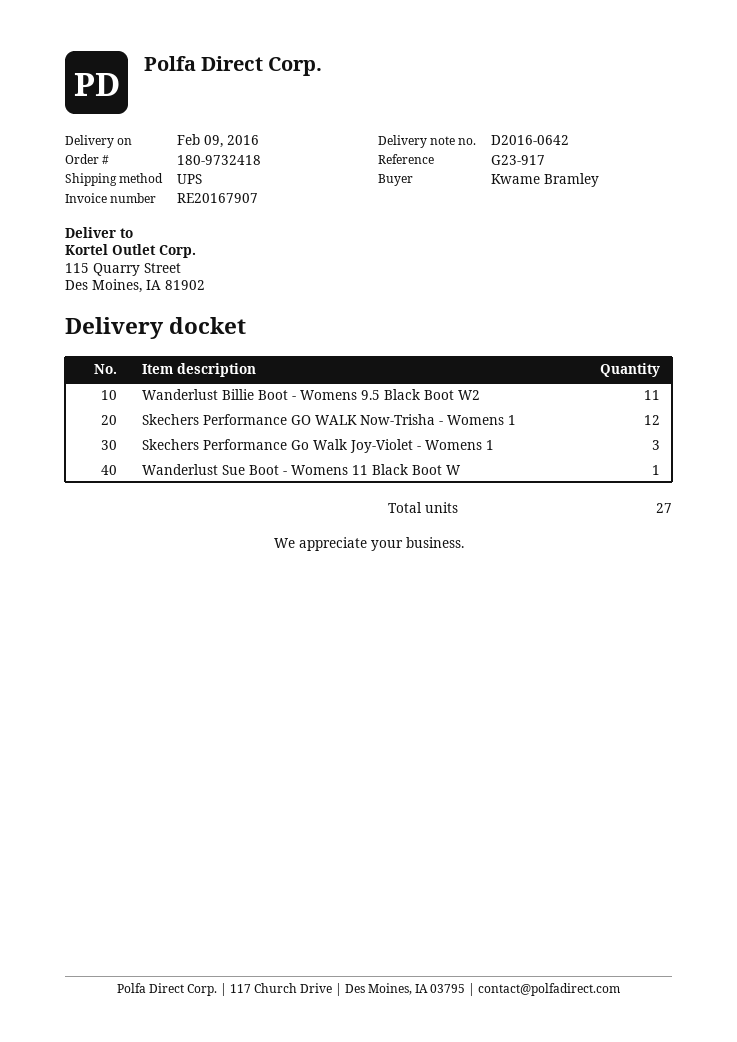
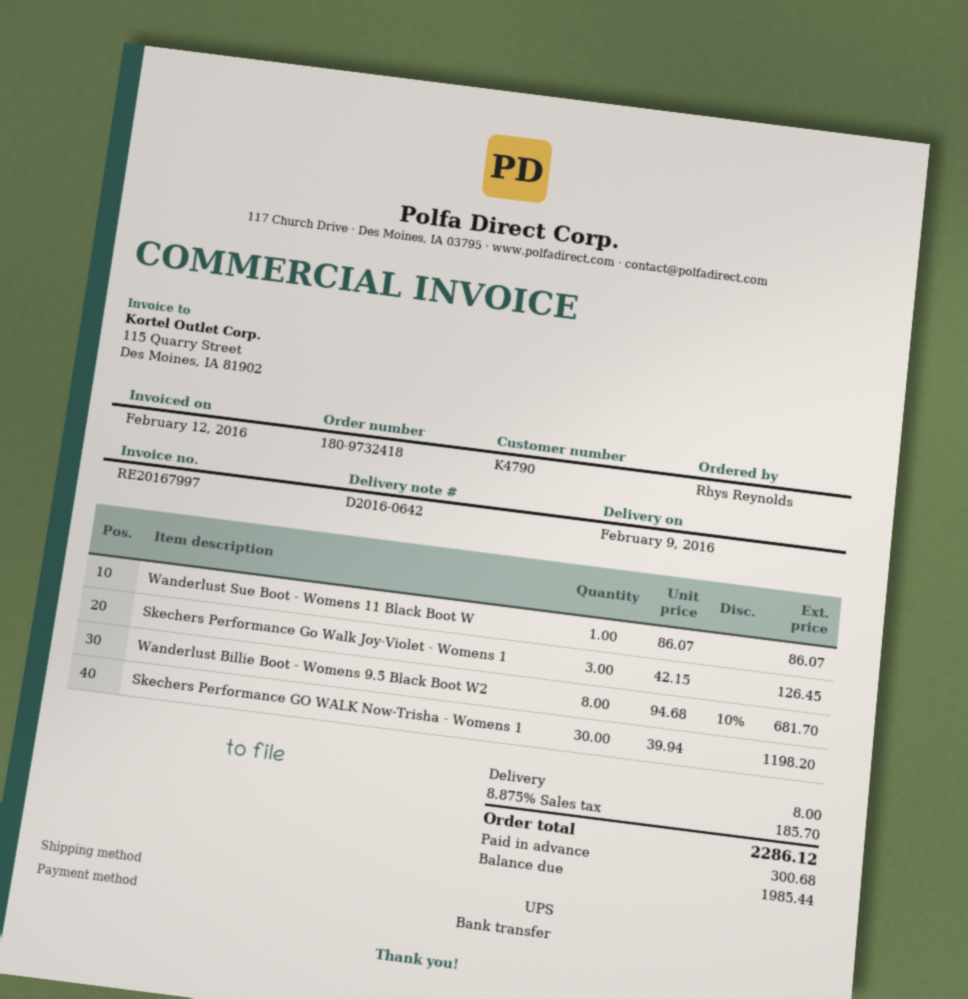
invoice number: RE20167907 -> RE20167997
ordered by: Kwame Bramley -> Rhys Reynolds
Wanderlust Billie Boot - Womens 9.5 Black Boot W2: 11 -> 8
Skechers Performance GO WALK Now-Trisha - Womens 1: 12 -> 30

